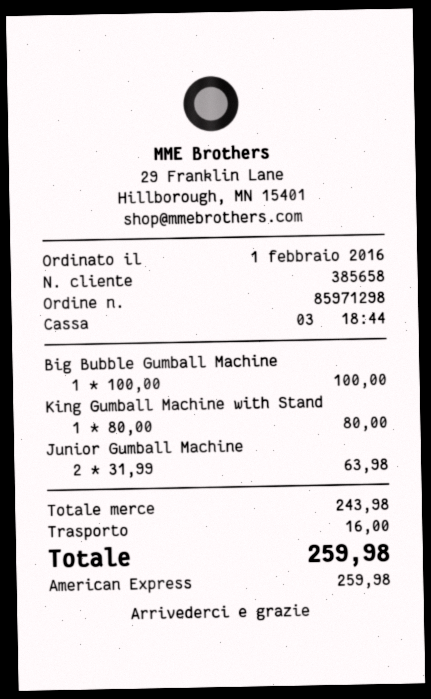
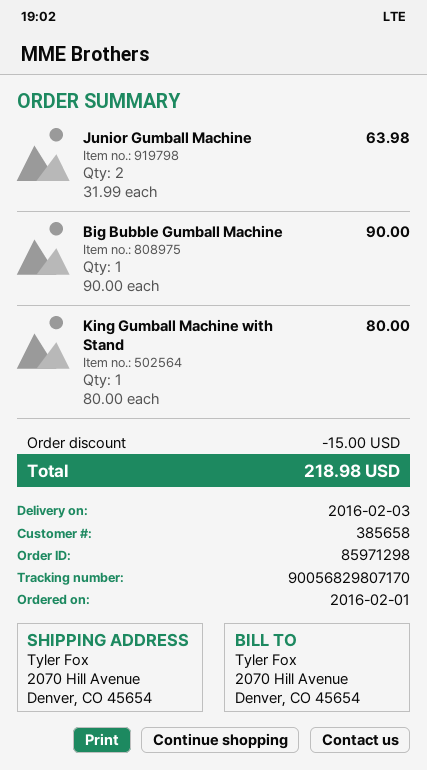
Big Bubble Gumball Machine: 1 x 100.00 = 100.00 -> 1 x 90.00 = 90.00
discount: none -> 15.00
shipping: 16.00 -> none
total: 259.98 -> 218.98

